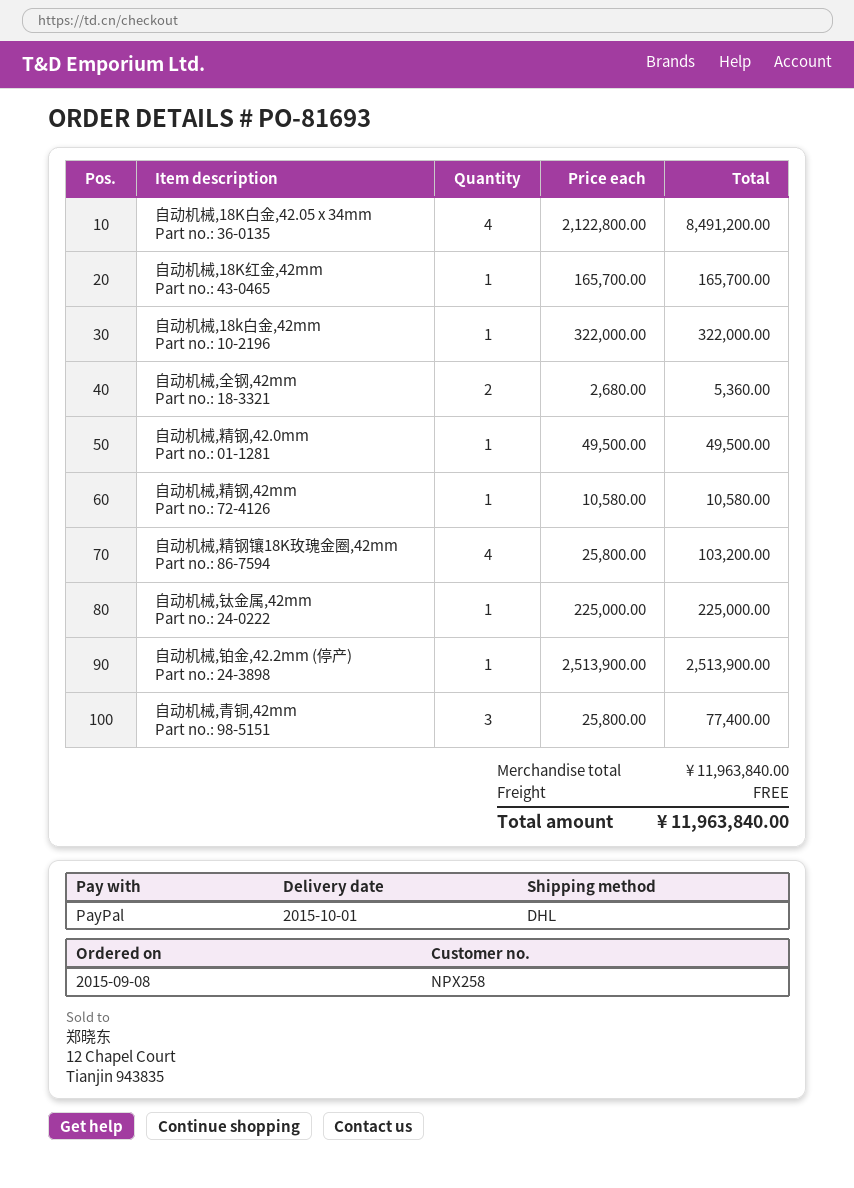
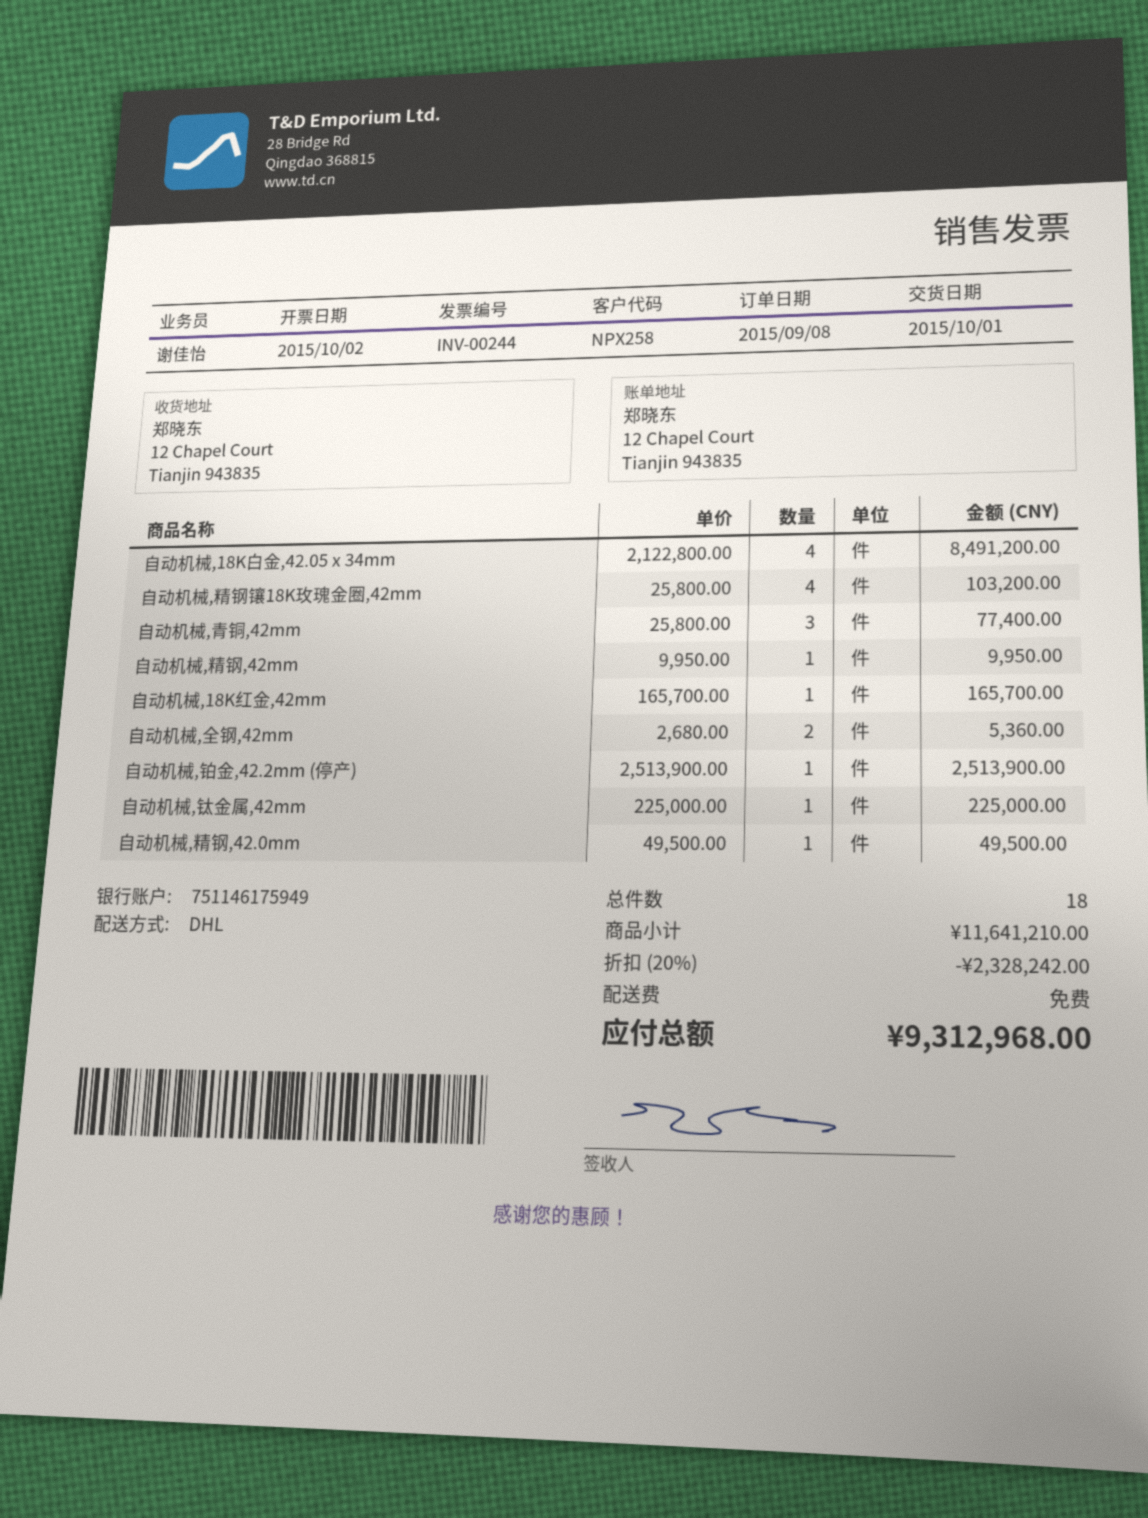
自动机械,18k白金,42mm: 1 x 322000.00 = 322000.00 -> none
自动机械,精钢,42mm: 1 x 10580.00 = 10580.00 -> 1 x 9950.00 = 9950.00
subtotal: 11963840.00 -> 11641210.00
discount: none -> 20% = 2328242.00
total: 11963840.00 -> 9312968.00

